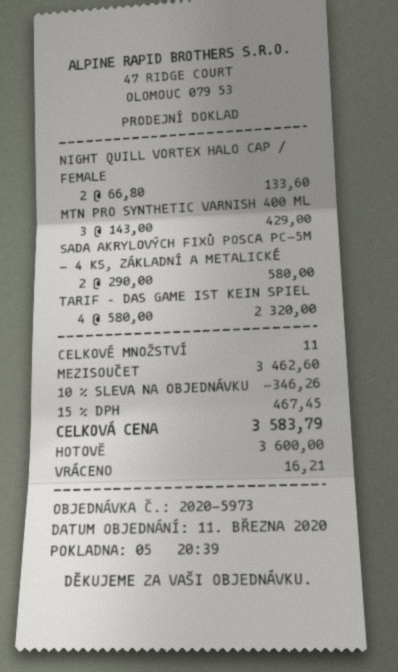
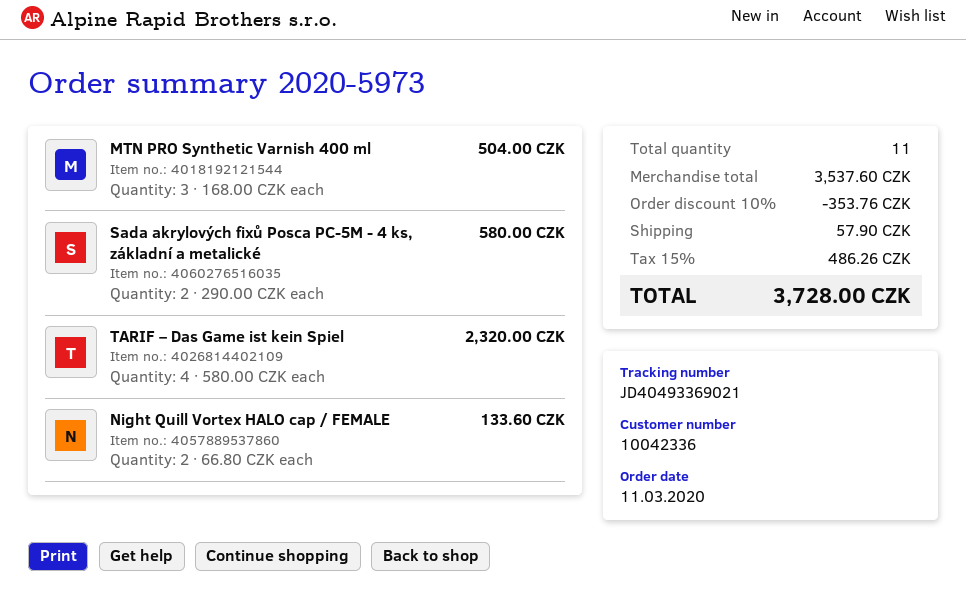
MTN PRO SYNTHETIC VARNISH 400 ML: 3 x 143.00 = 429.00 -> 3 x 168.00 = 504.00
subtotal: 3462.60 -> 3537.60
discount: 10% = 346.26 -> 10% = 353.76
shipping: none -> 57.90
tax: 15% = 467.45 -> 15% = 486.26
total: 3583.79 -> 3728.00

